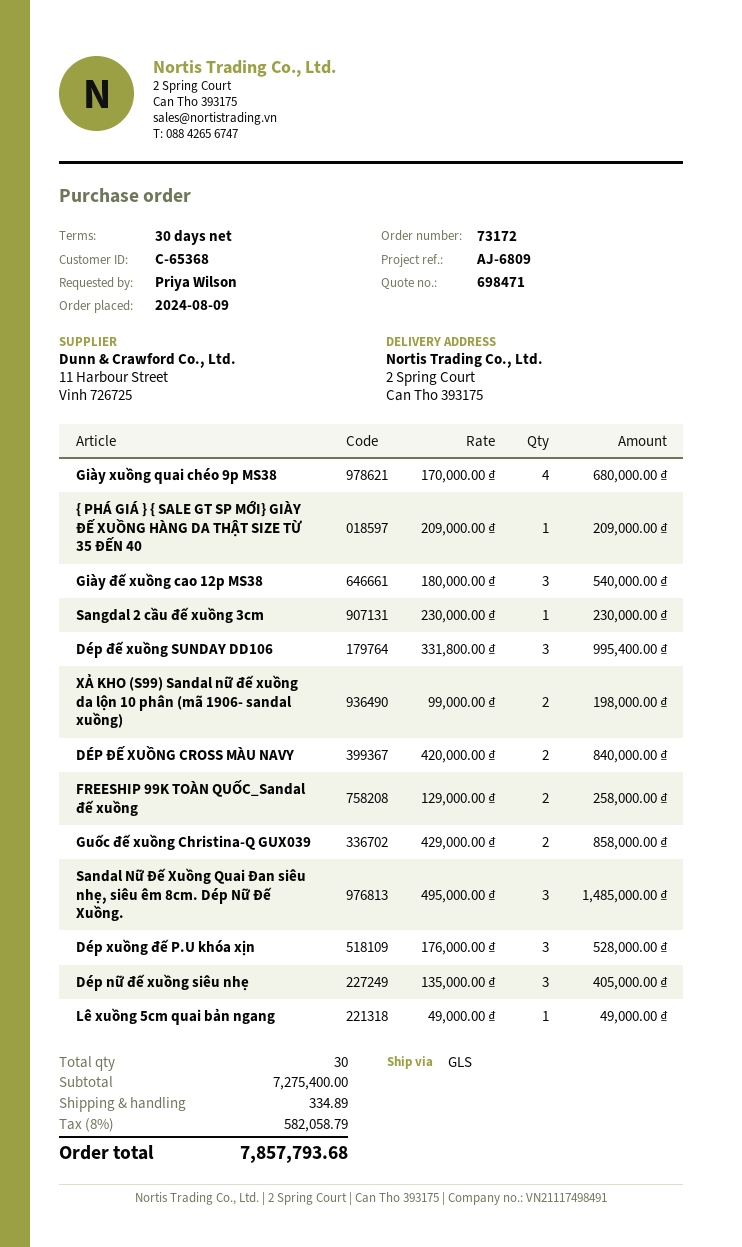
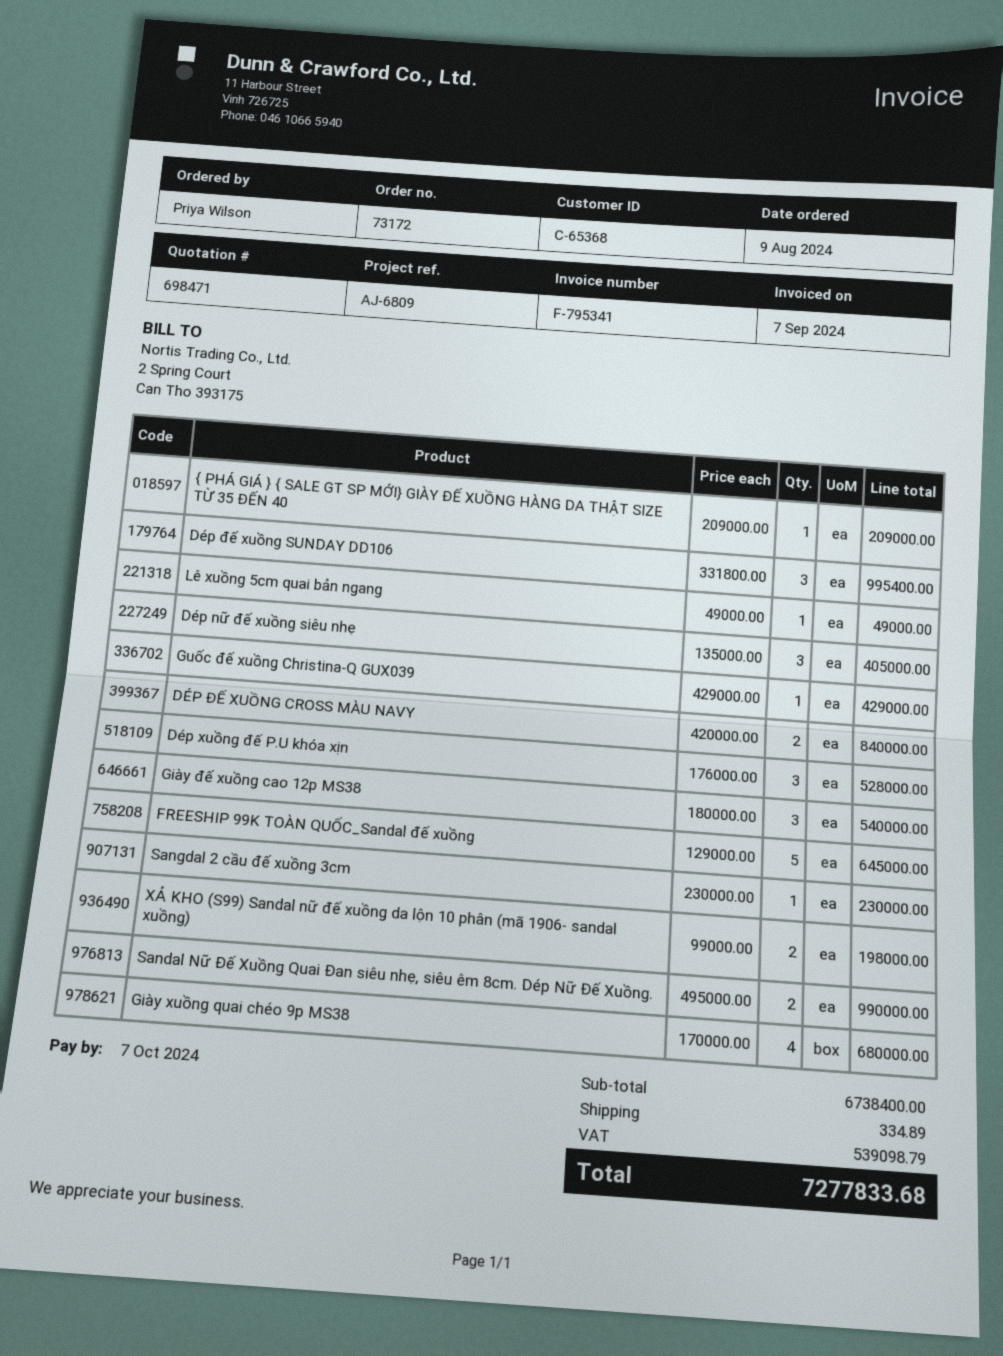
FREESHIP 99K TOÀN QUỐC_Sandal đế xuồng: 2 x 129000.00 = 258000.00 -> 5 x 129000.00 = 645000.00
Guốc đế xuồng Christina-Q GUX039: 2 x 429000.00 = 858000.00 -> 1 x 429000.00 = 429000.00
Sandal Nữ Đế Xuồng Quai Đan siêu nhẹ, siêu êm 8cm. Dép Nữ Đế Xuồng.: 3 x 495000.00 = 1485000.00 -> 2 x 495000.00 = 990000.00
subtotal: 7275400.00 -> 6738400.00
tax: 582058.79 -> 539098.79
total: 7857793.68 -> 7277833.68

